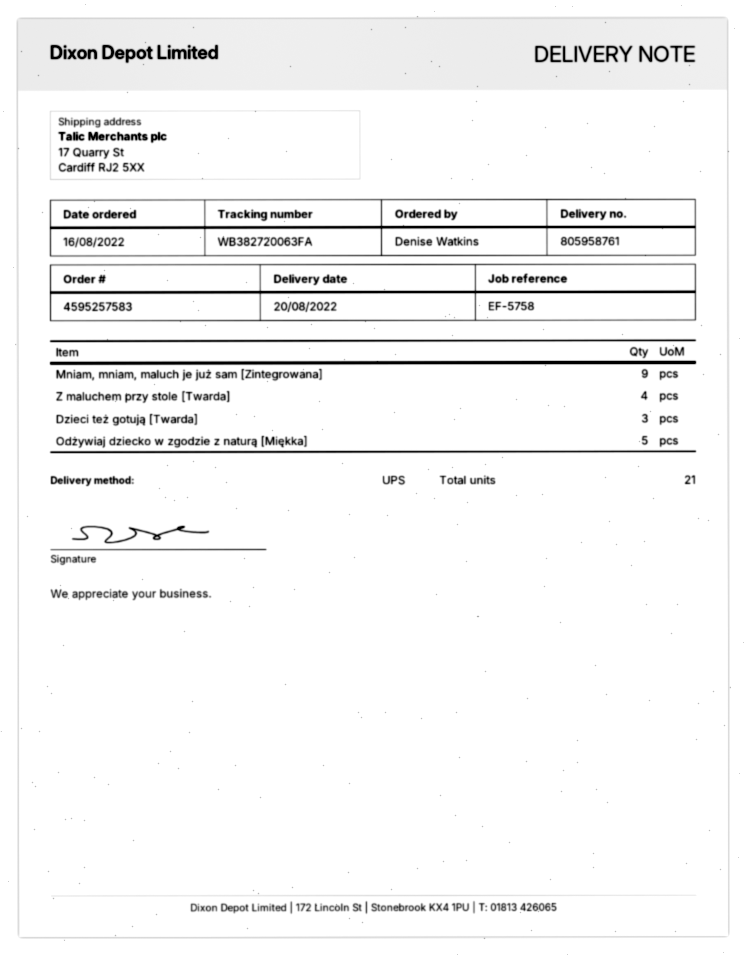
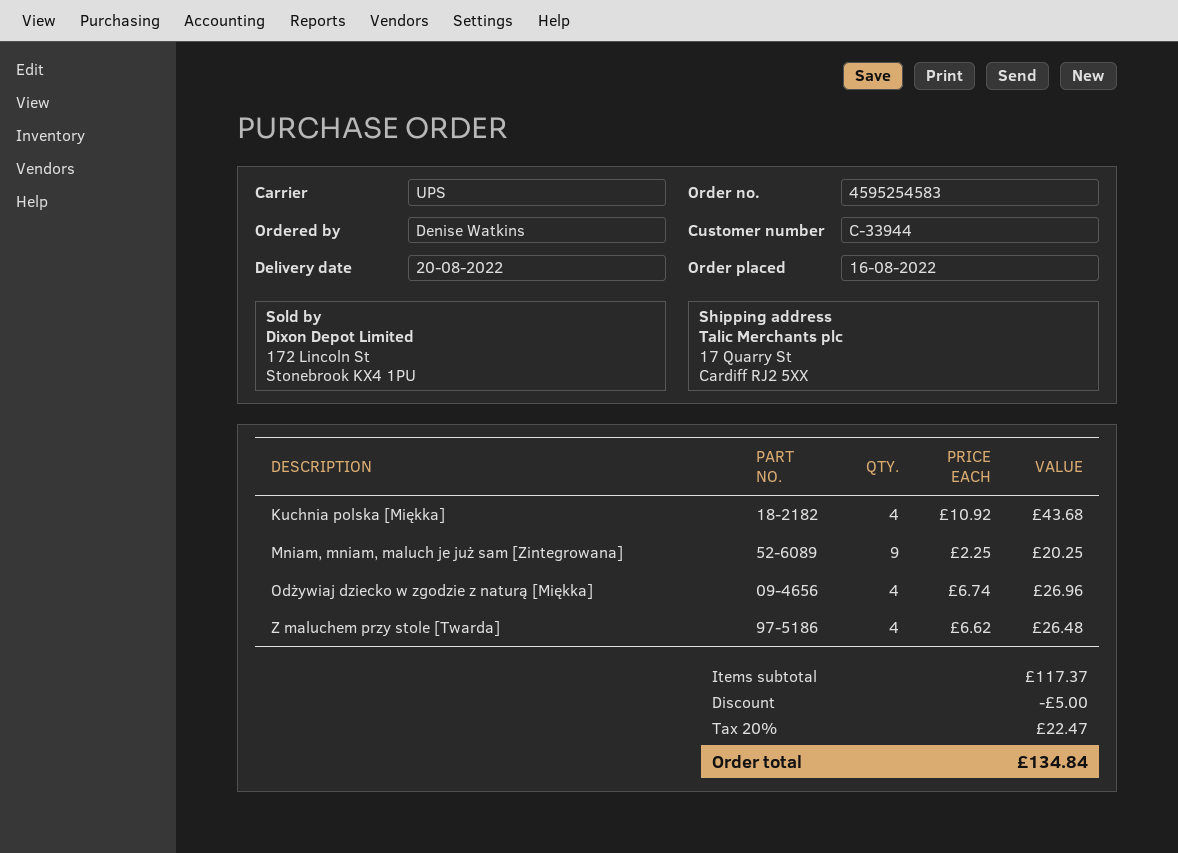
order number: 4595257583 -> 4595254583
Dzieci też gotują [Twarda]: 3 -> none
Odżywiaj dziecko w zgodzie z naturą [Miękka]: 5 -> 4
Kuchnia polska [Miękka]: none -> 4

